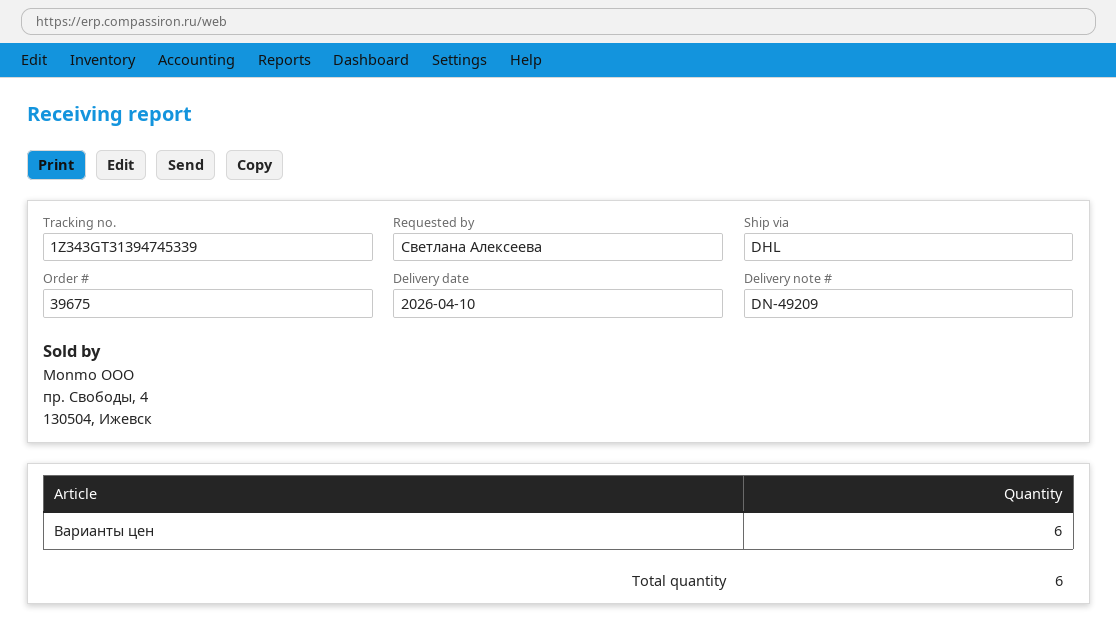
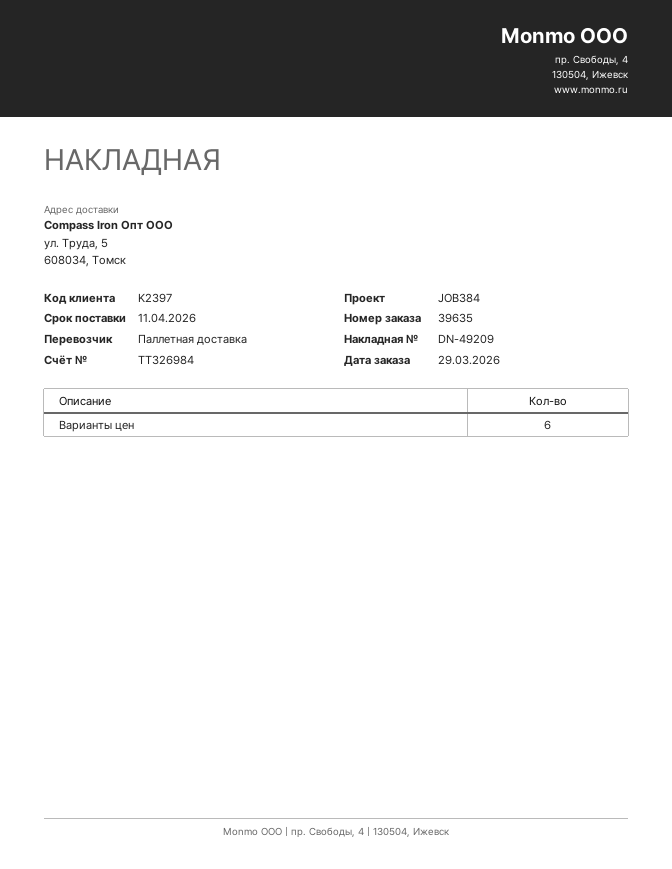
order number: 39675 -> 39635
delivery date: 2026-04-10 -> 2026-04-11
shipping method: DHL -> pallet freight

